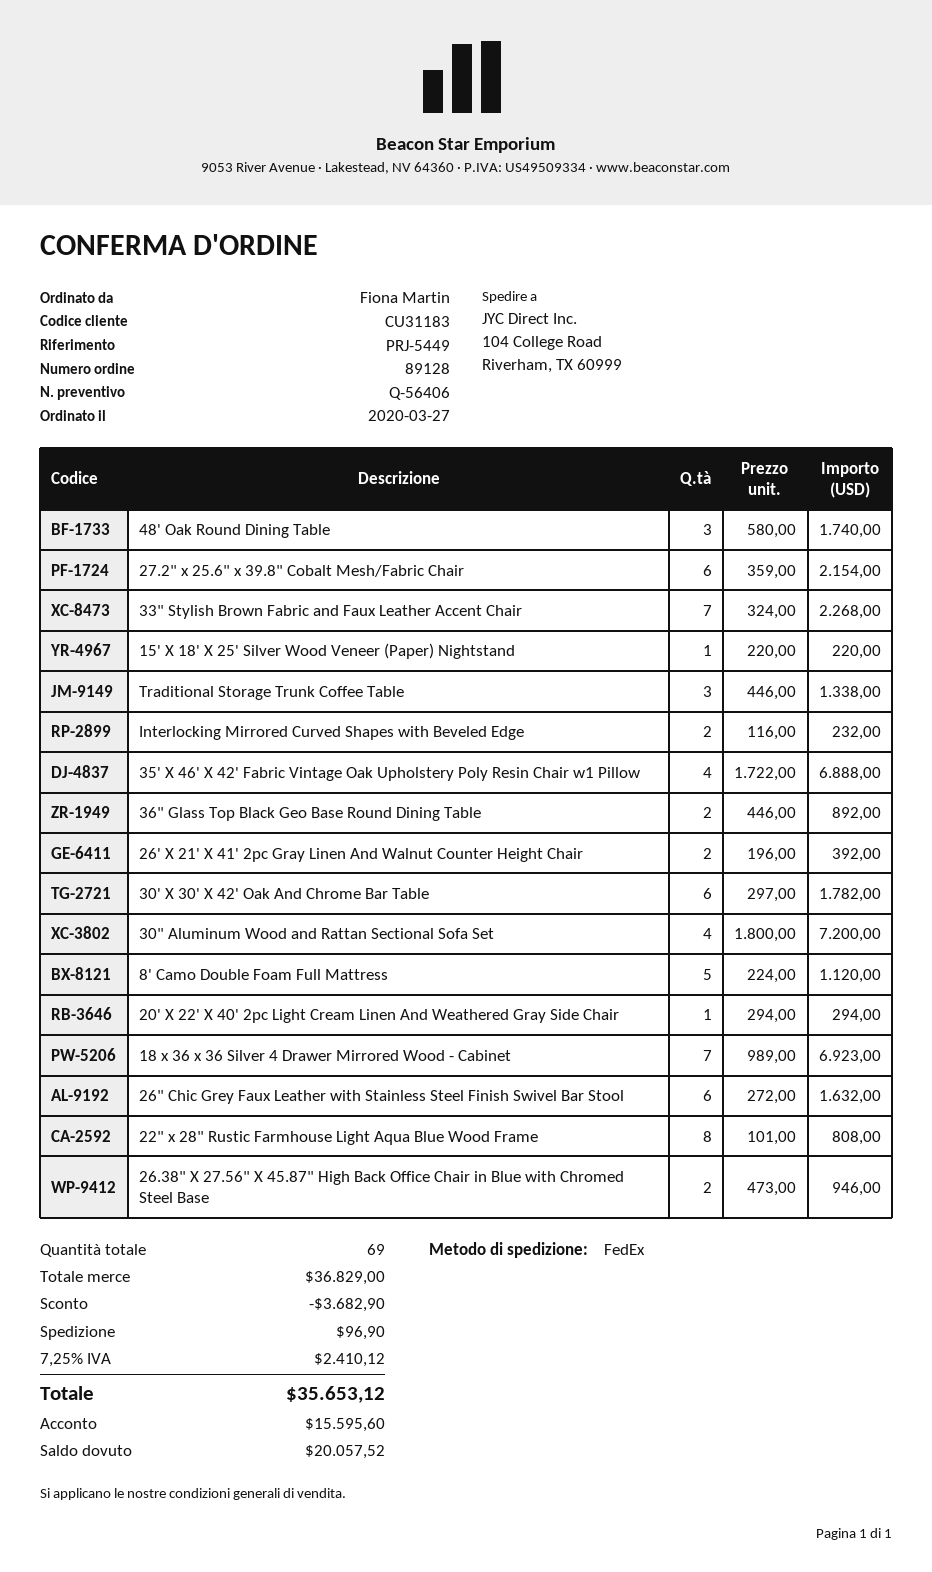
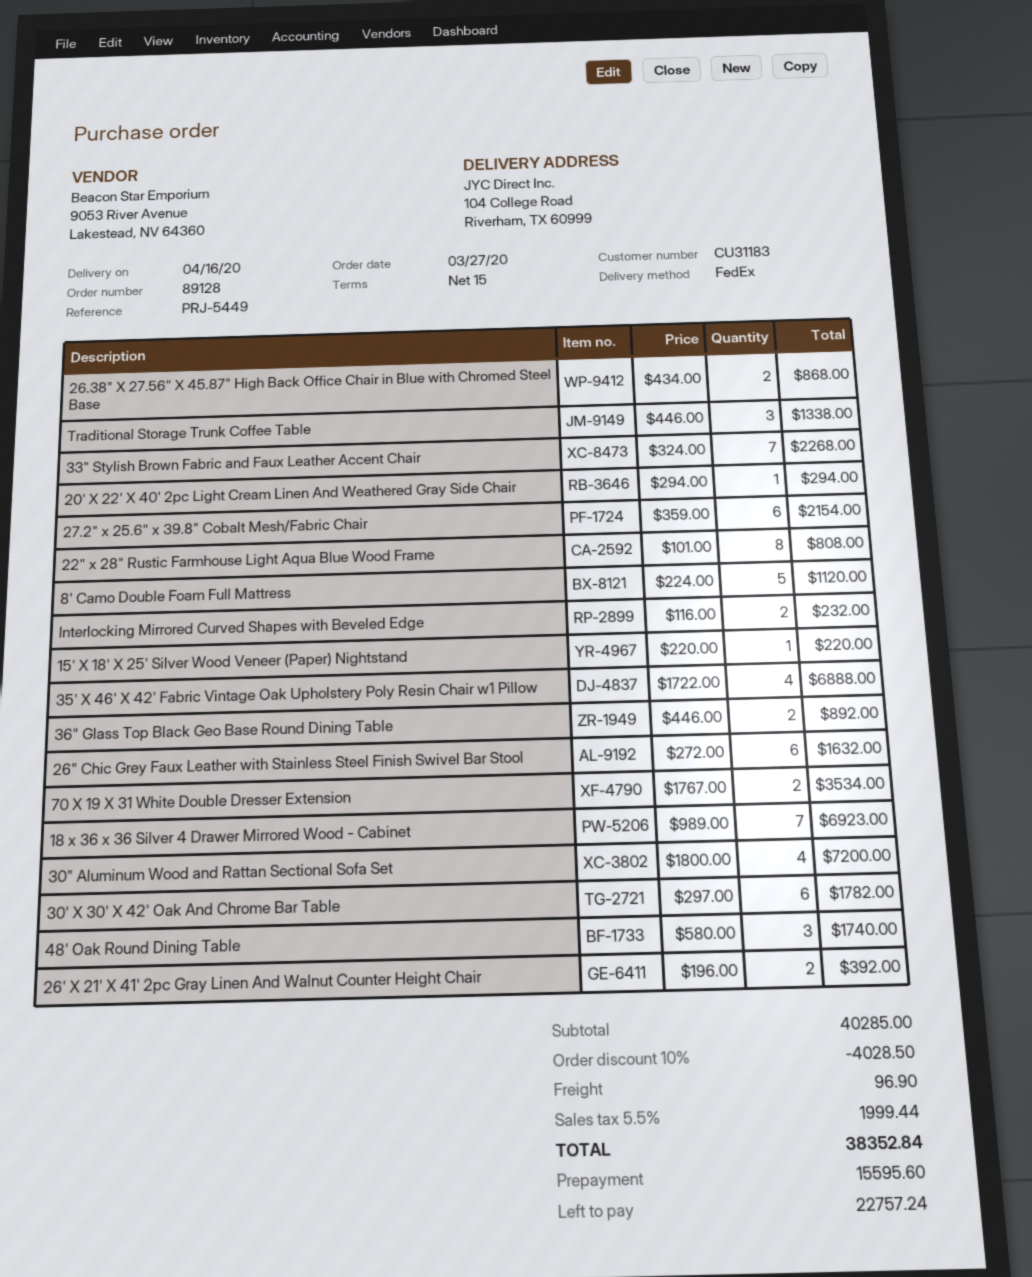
26.38" X 27.56" X 45.87" High Back Office Chair in Blue with Chromed Steel Base: 2 x 473.00 = 946.00 -> 2 x 434.00 = 868.00
70 X 19 X 31 White Double Dresser Extension: none -> 2 x 1767.00 = 3534.00
subtotal: 36829.00 -> 40285.00
discount: 3682.90 -> 4028.50
tax: 7.25% = 2410.12 -> 5.5% = 1999.44
total: 35653.12 -> 38352.84
balance: 20057.52 -> 22757.24

